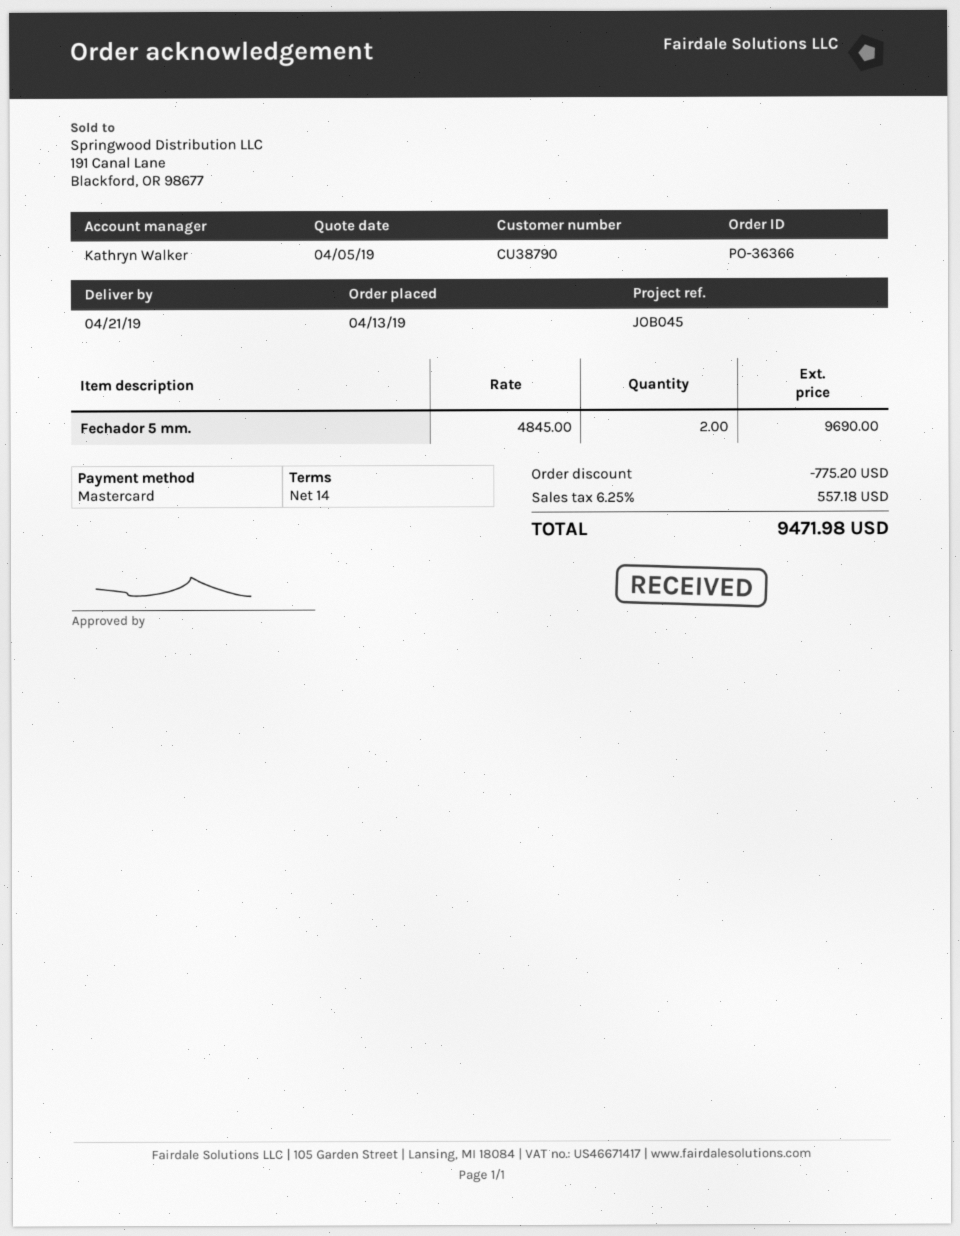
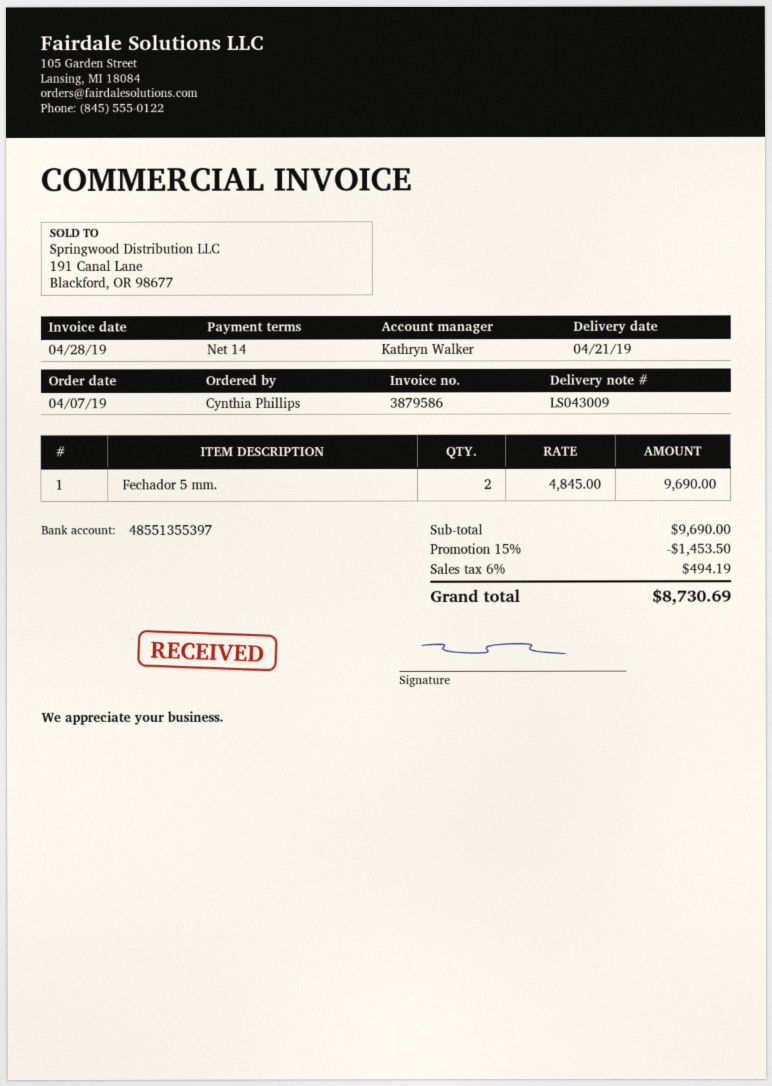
order date: 2019-04-13 -> 2019-04-07
discount: 775.20 -> 1453.50
tax: 6.25% = 557.18 -> 6% = 494.19
total: 9471.98 -> 8730.69

